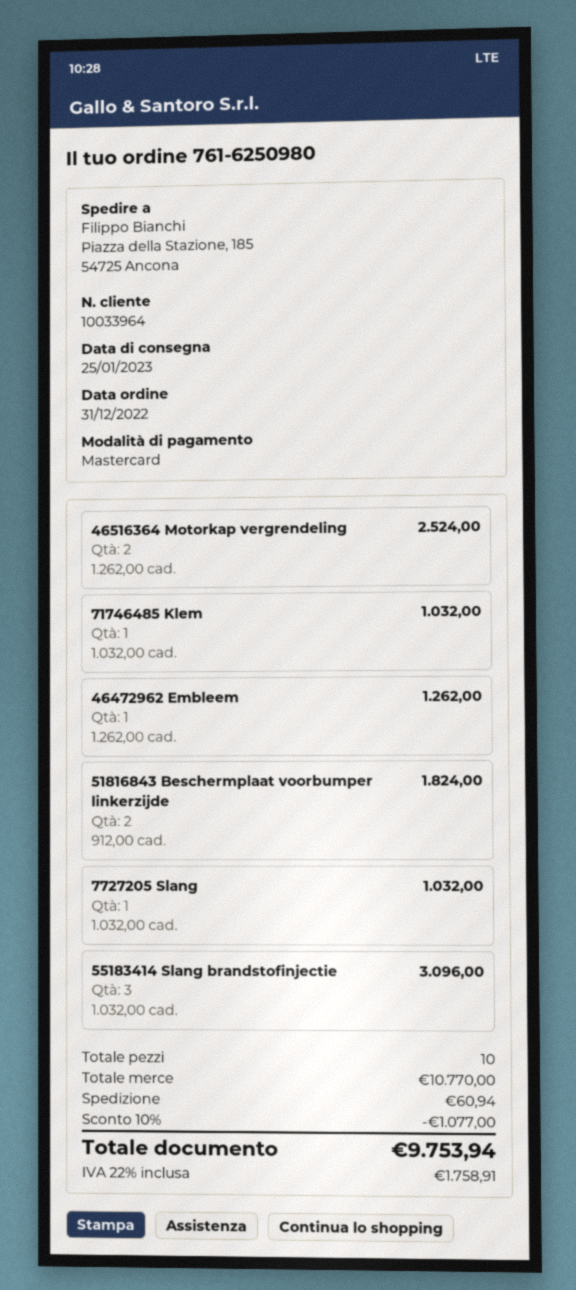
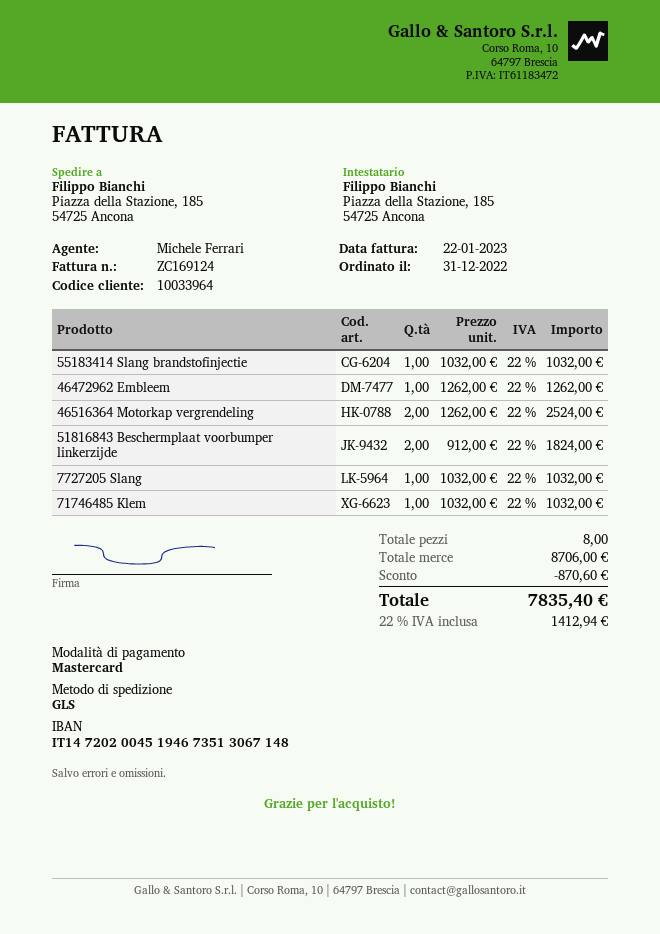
55183414 Slang brandstofinjectie: 3 x 1032.00 = 3096.00 -> 1 x 1032.00 = 1032.00
total quantity: 10 -> 8
subtotal: 10770.00 -> 8706.00
discount: 1077.00 -> 870.60
shipping: 60.94 -> none
tax: 22% = 1758.91 -> 22% = 1412.94
total: 9753.94 -> 7835.40

